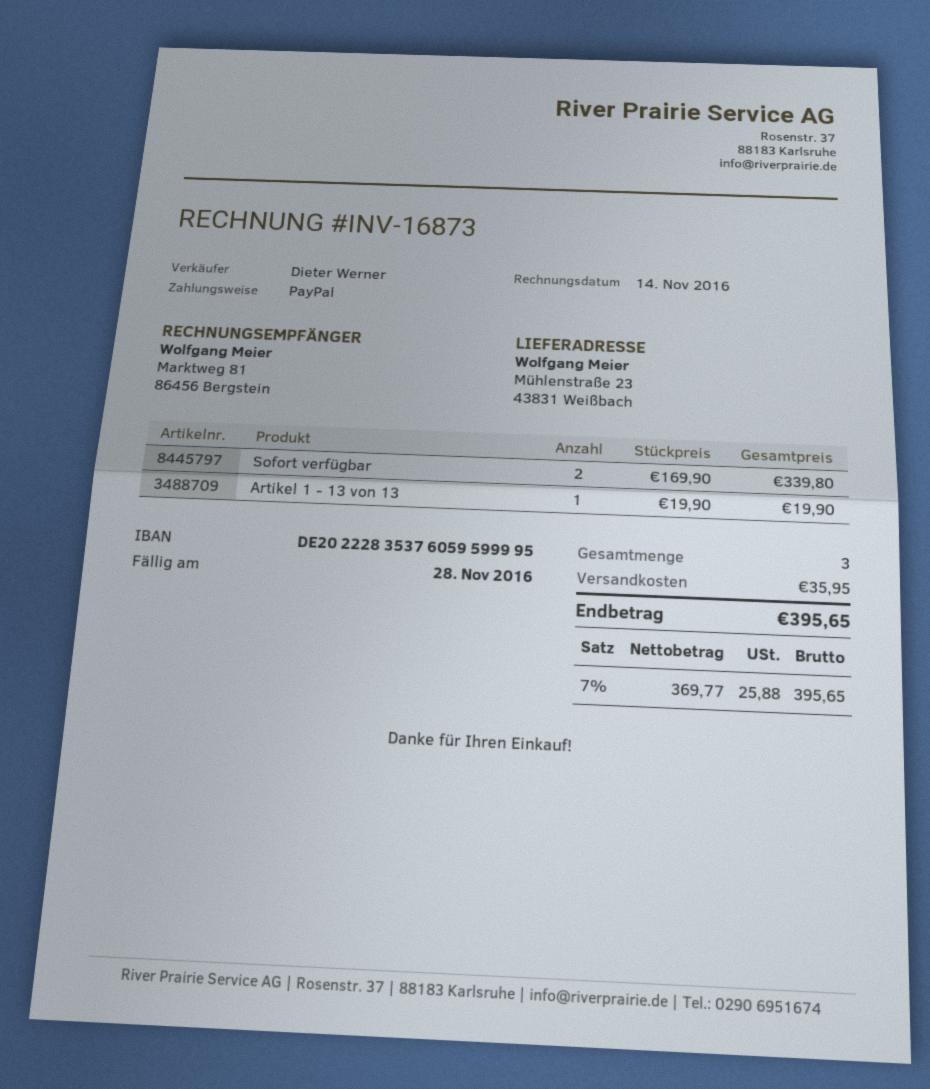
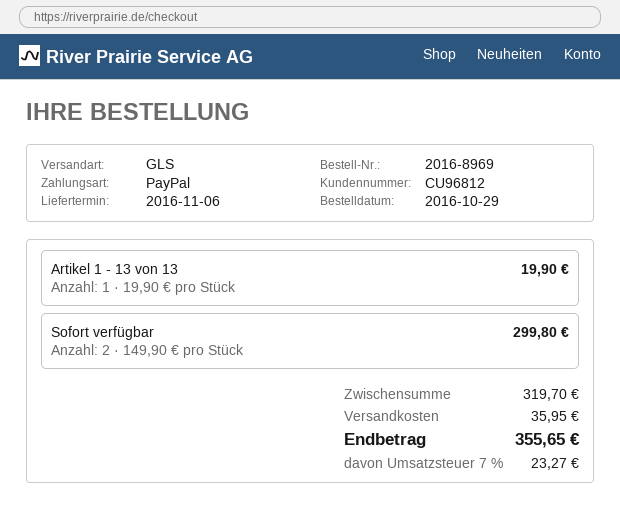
Sofort verfügbar: 2 x 169.90 = 339.80 -> 2 x 149.90 = 299.80
tax: 7% = 25.88 -> 7% = 23.27
total: 395.65 -> 355.65

